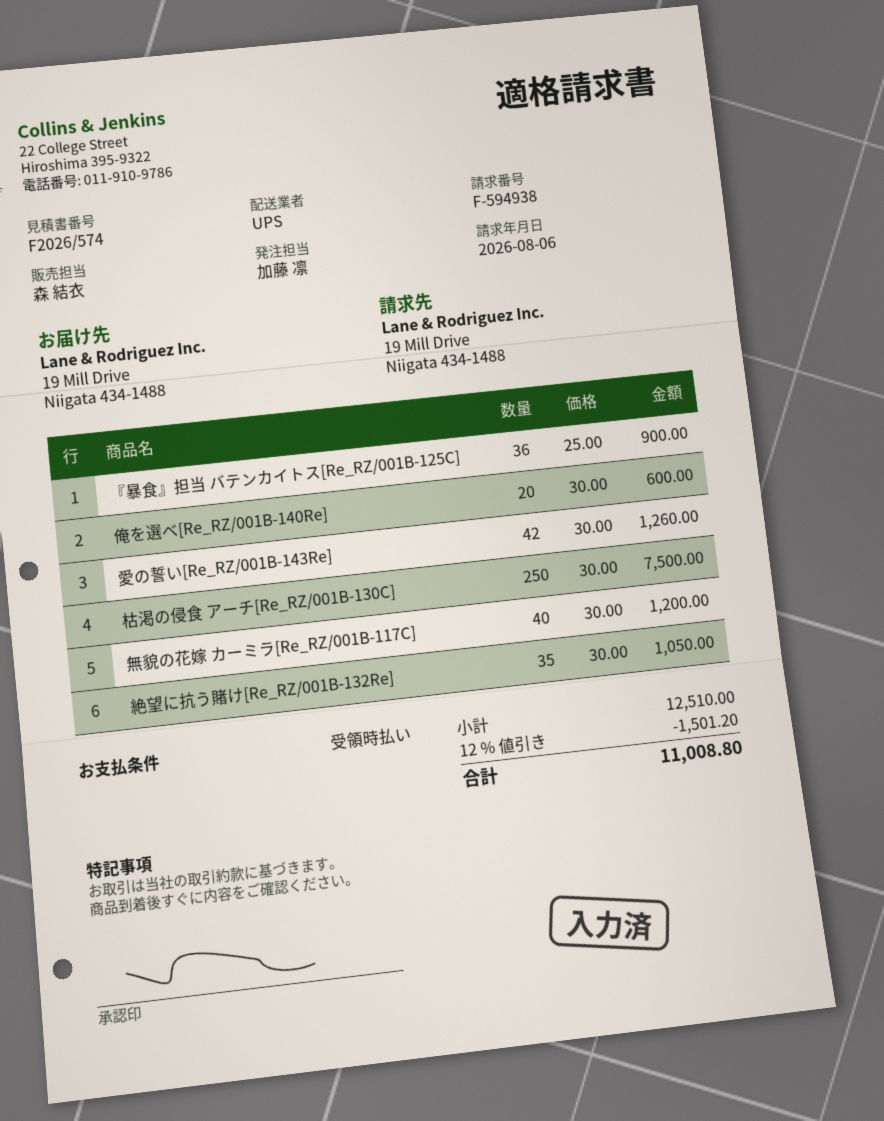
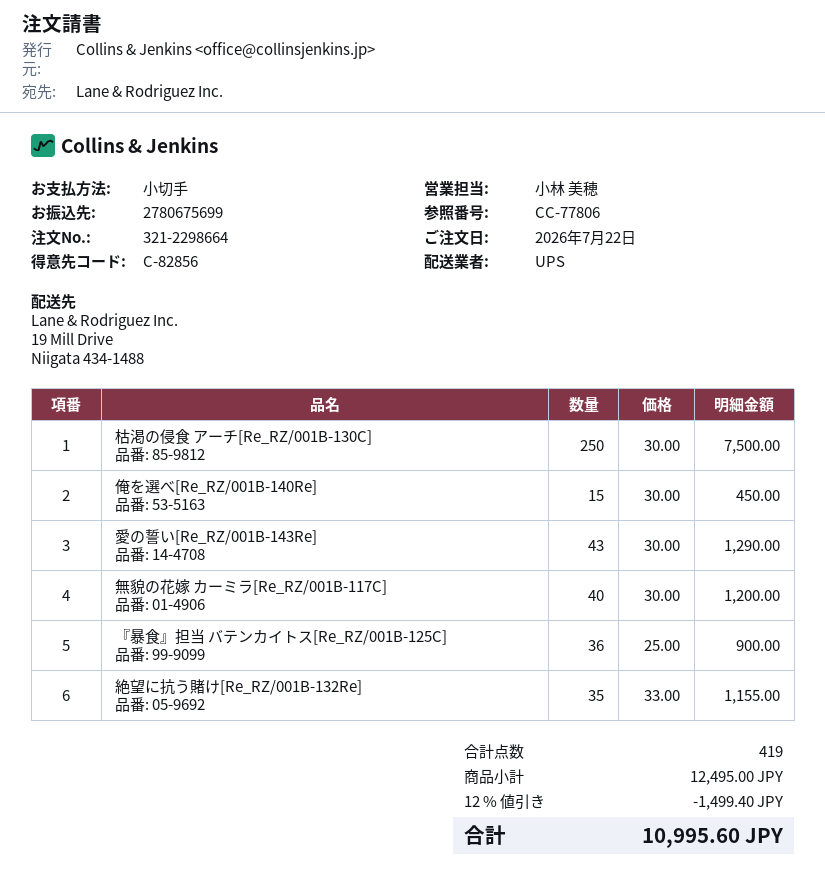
sales rep: 森 結衣 -> 小林 美穂
俺を選べ[Re_RZ/001B-140Re]: 20 x 30.00 = 600.00 -> 15 x 30.00 = 450.00
愛の誓い[Re_RZ/001B-143Re]: 42 x 30.00 = 1260.00 -> 43 x 30.00 = 1290.00
絶望に抗う賭け[Re_RZ/001B-132Re]: 35 x 30.00 = 1050.00 -> 35 x 33.00 = 1155.00
subtotal: 12510.00 -> 12495.00
discount: 12% = 1501.20 -> 12% = 1499.40
total: 11008.80 -> 10995.60

